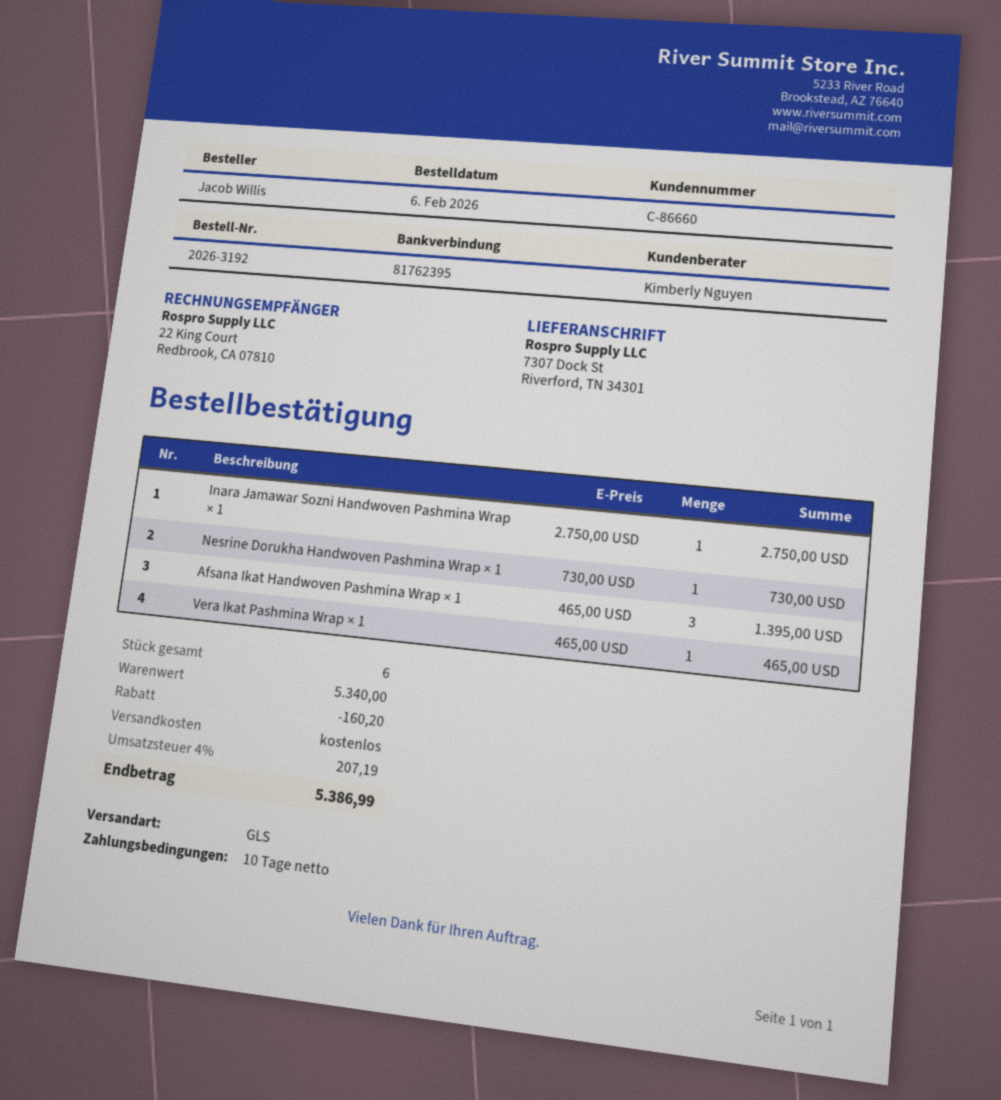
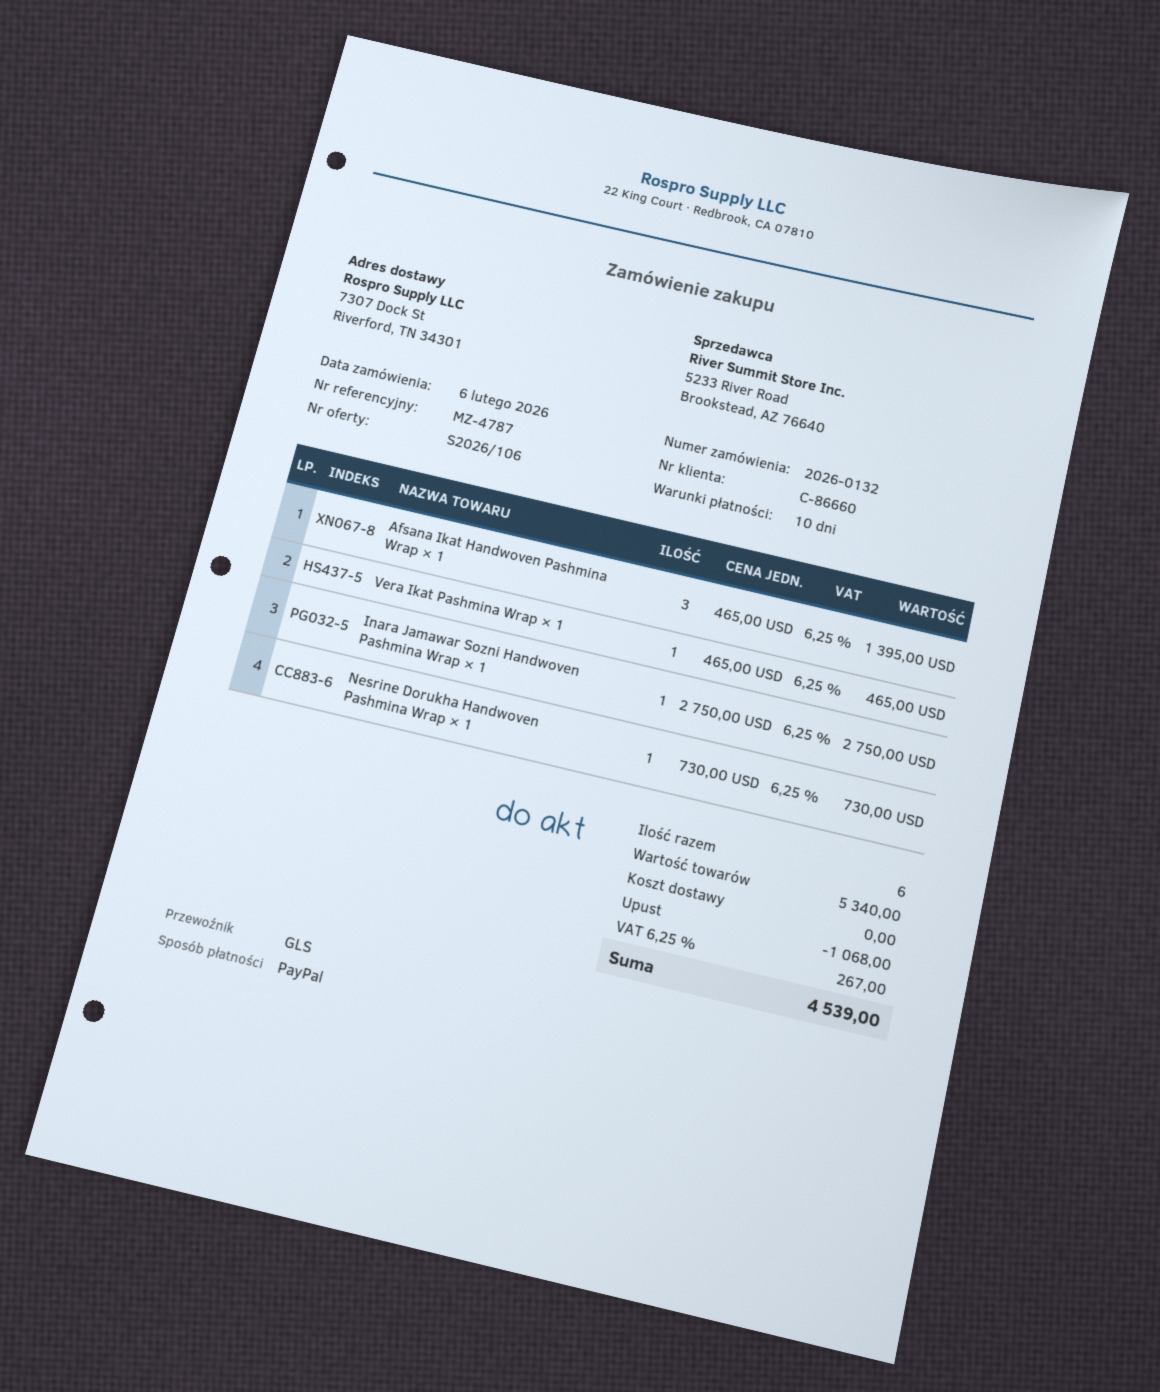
order number: 2026-3192 -> 2026-0132
discount: 160.20 -> 1068.00
tax: 4% = 207.19 -> 6.25% = 267.00
total: 5386.99 -> 4539.00

